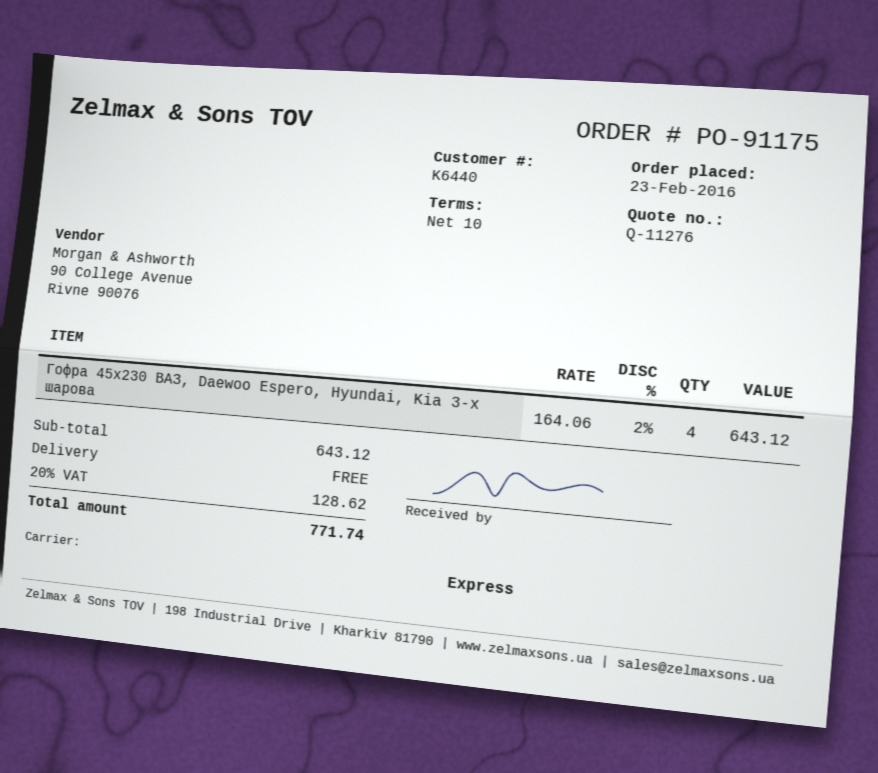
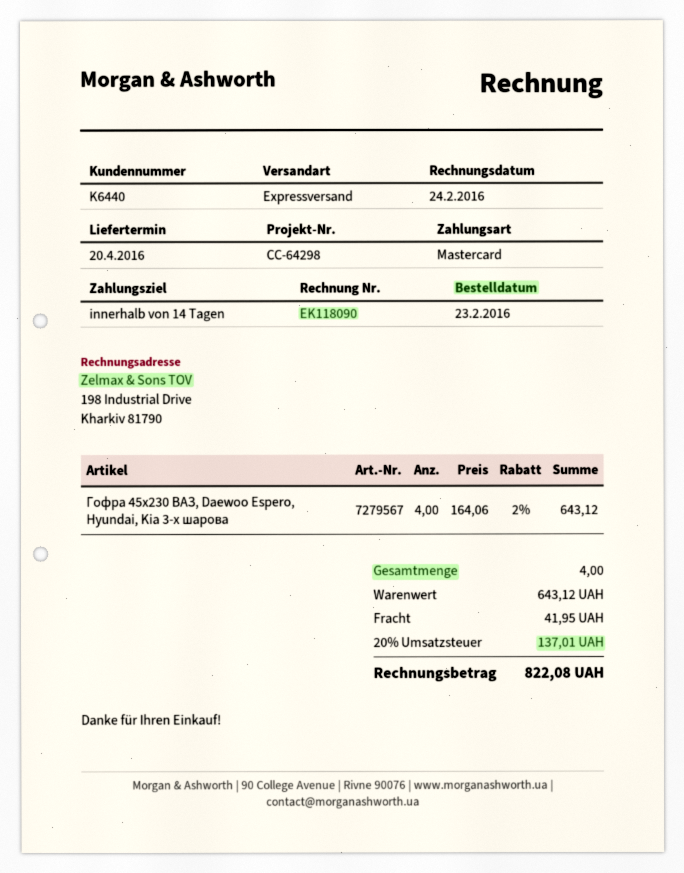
payment terms: 10 days -> 14 days
shipping: 0.00 -> 41.95
tax: 20% = 128.62 -> 20% = 137.01
total: 771.74 -> 822.08

